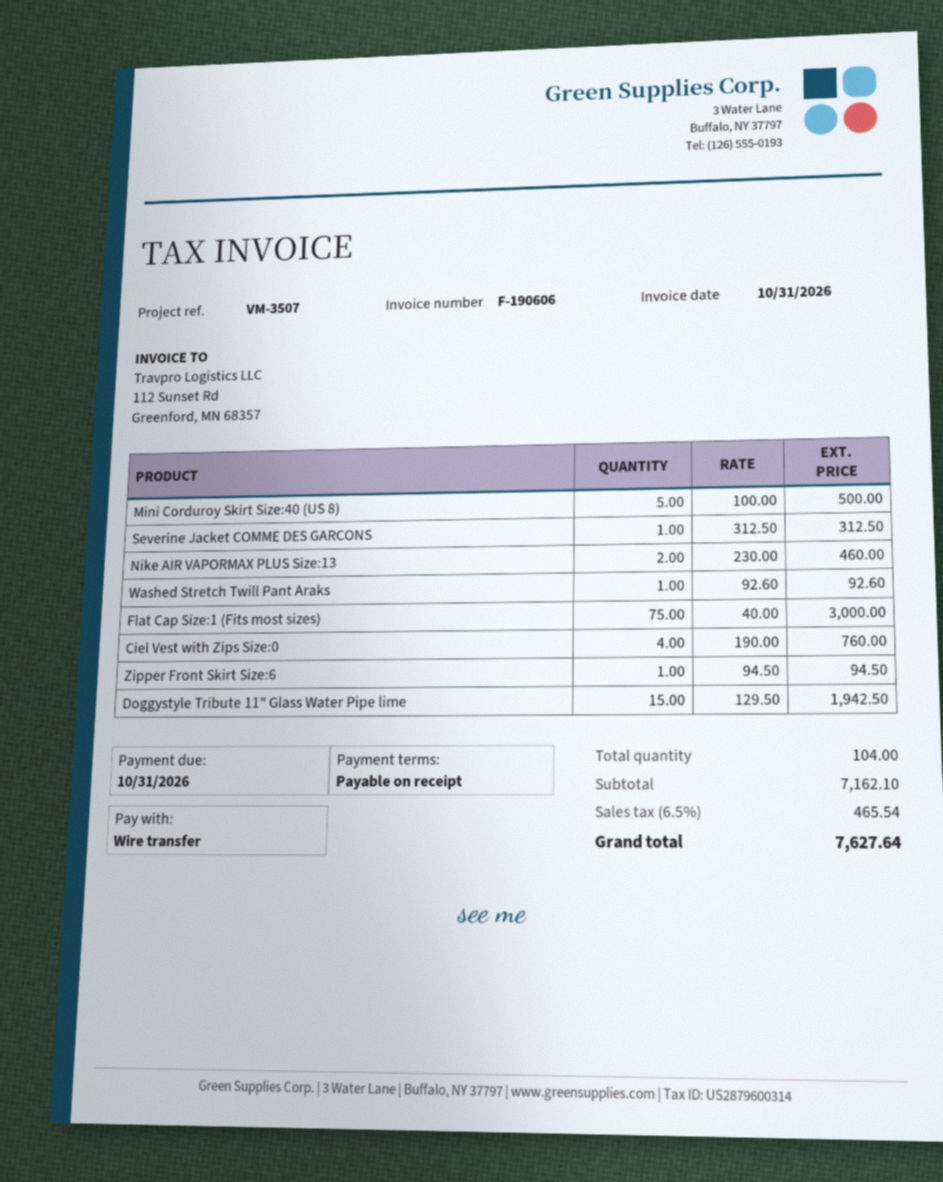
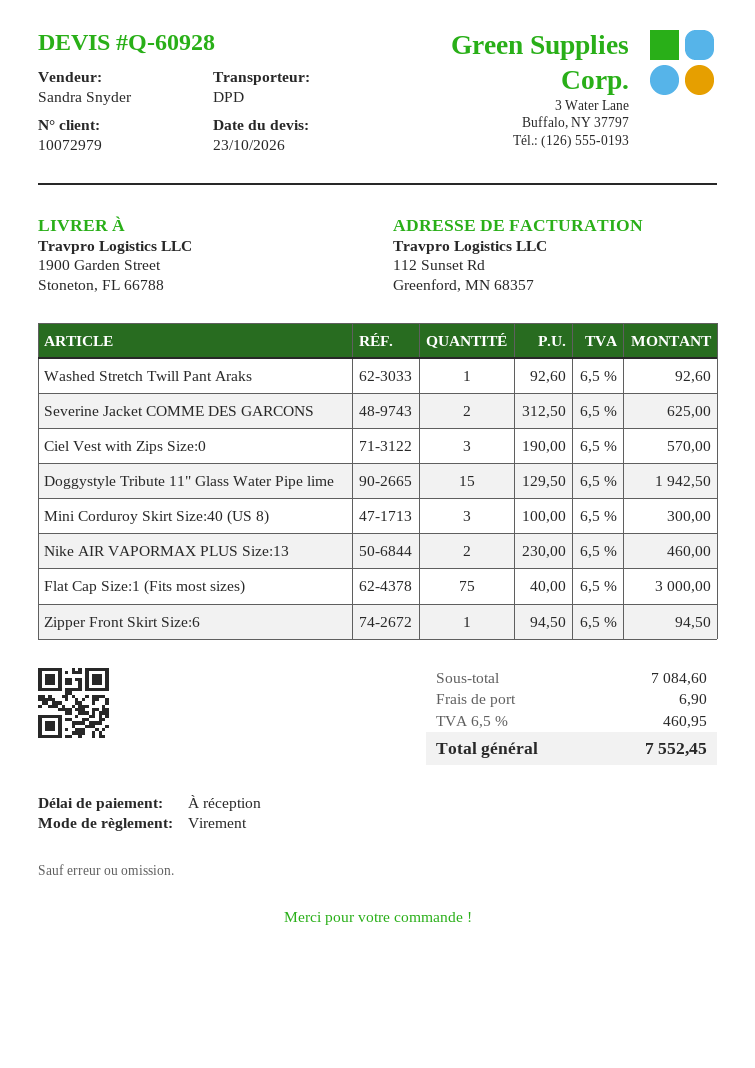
Mini Corduroy Skirt Size:40 (US 8): 5 x 100.00 = 500.00 -> 3 x 100.00 = 300.00
Severine Jacket COMME DES GARCONS: 1 x 312.50 = 312.50 -> 2 x 312.50 = 625.00
Ciel Vest with Zips Size:0: 4 x 190.00 = 760.00 -> 3 x 190.00 = 570.00
subtotal: 7162.10 -> 7084.60
shipping: none -> 6.90
tax: 6.5% = 465.54 -> 6.5% = 460.95
total: 7627.64 -> 7552.45

